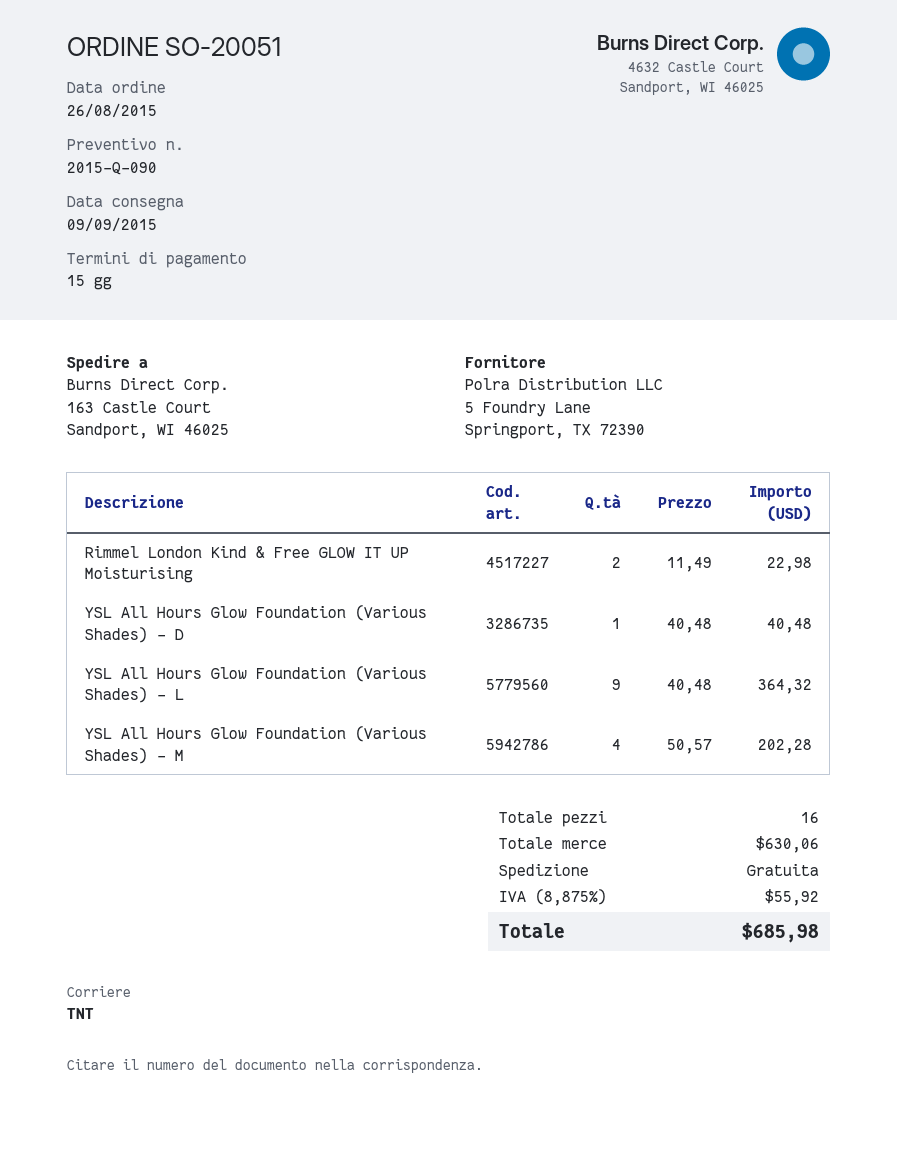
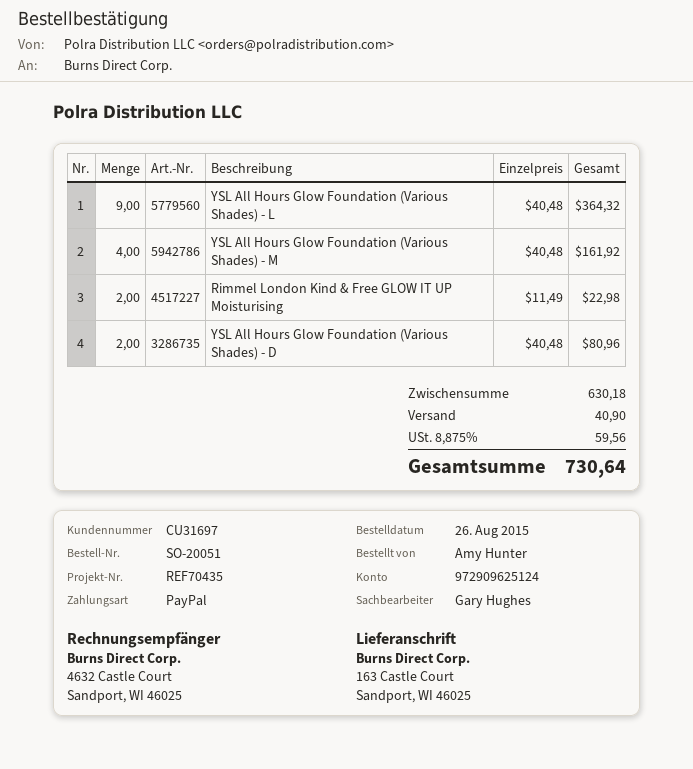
YSL All Hours Glow Foundation (Various Shades) - D: 1 x 40.48 = 40.48 -> 2 x 40.48 = 80.96
YSL All Hours Glow Foundation (Various Shades) - M: 4 x 50.57 = 202.28 -> 4 x 40.48 = 161.92
subtotal: 630.06 -> 630.18
shipping: 0.00 -> 40.90
tax: 8.875% = 55.92 -> 8.875% = 59.56
total: 685.98 -> 730.64

